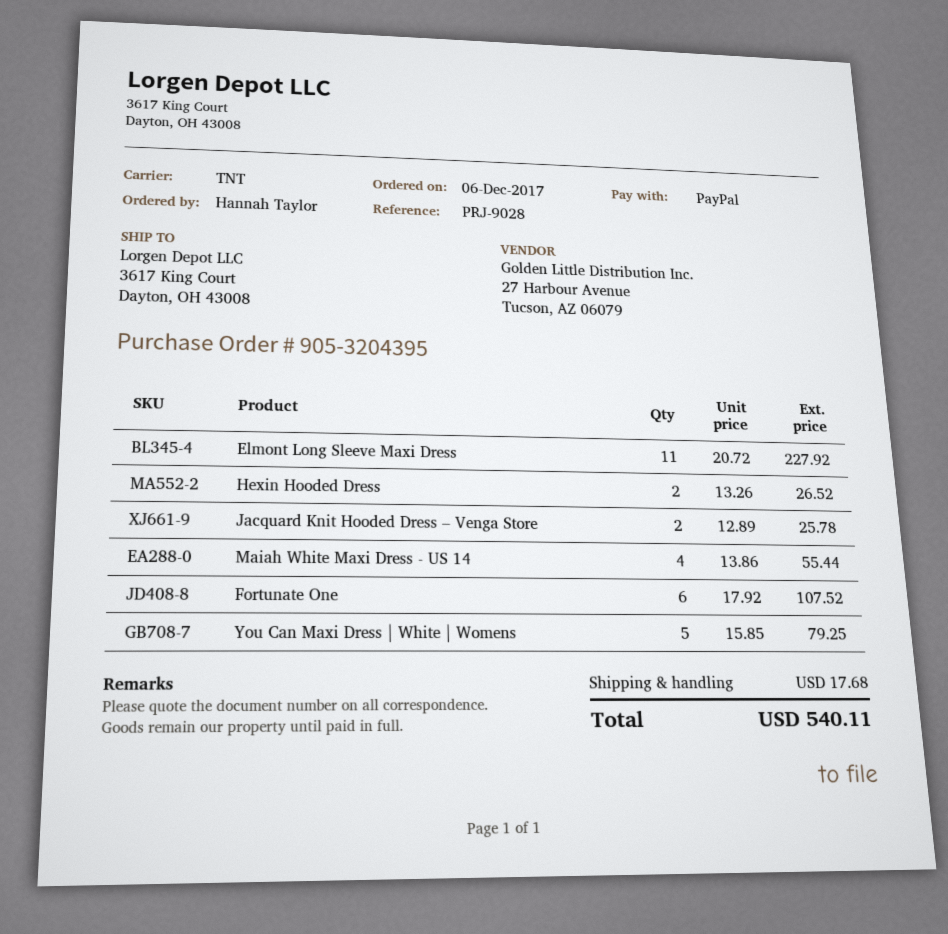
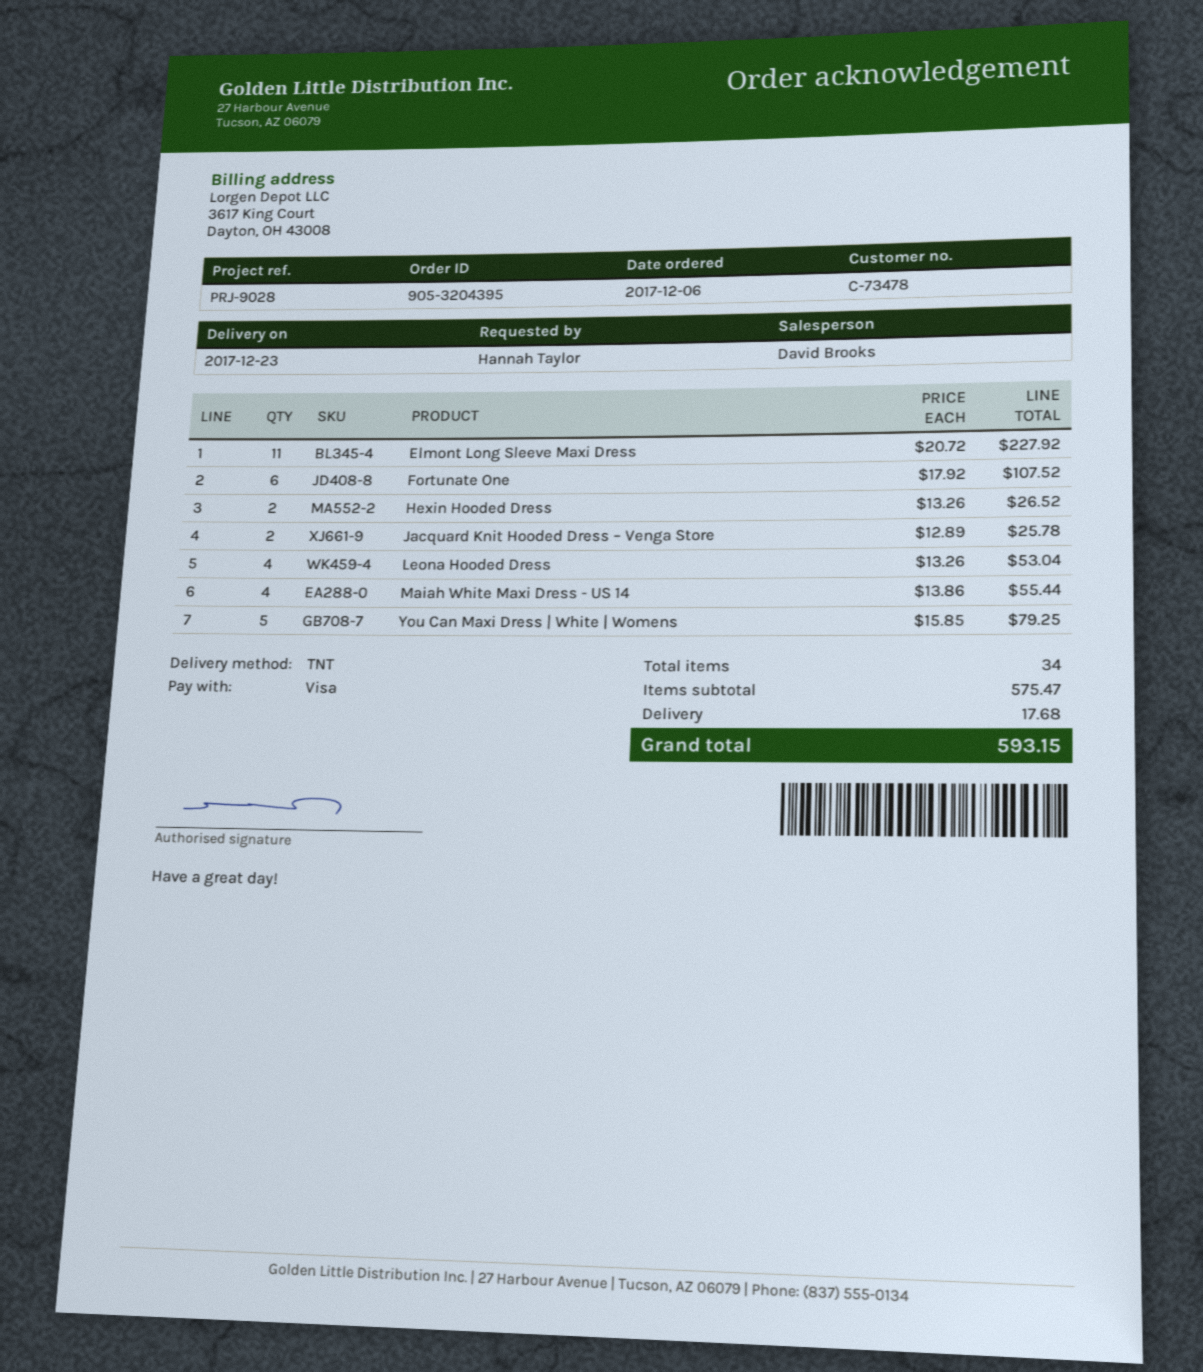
payment method: PayPal -> Visa
Leona Hooded Dress: none -> 4 x 13.26 = 53.04
total: 540.11 -> 593.15

